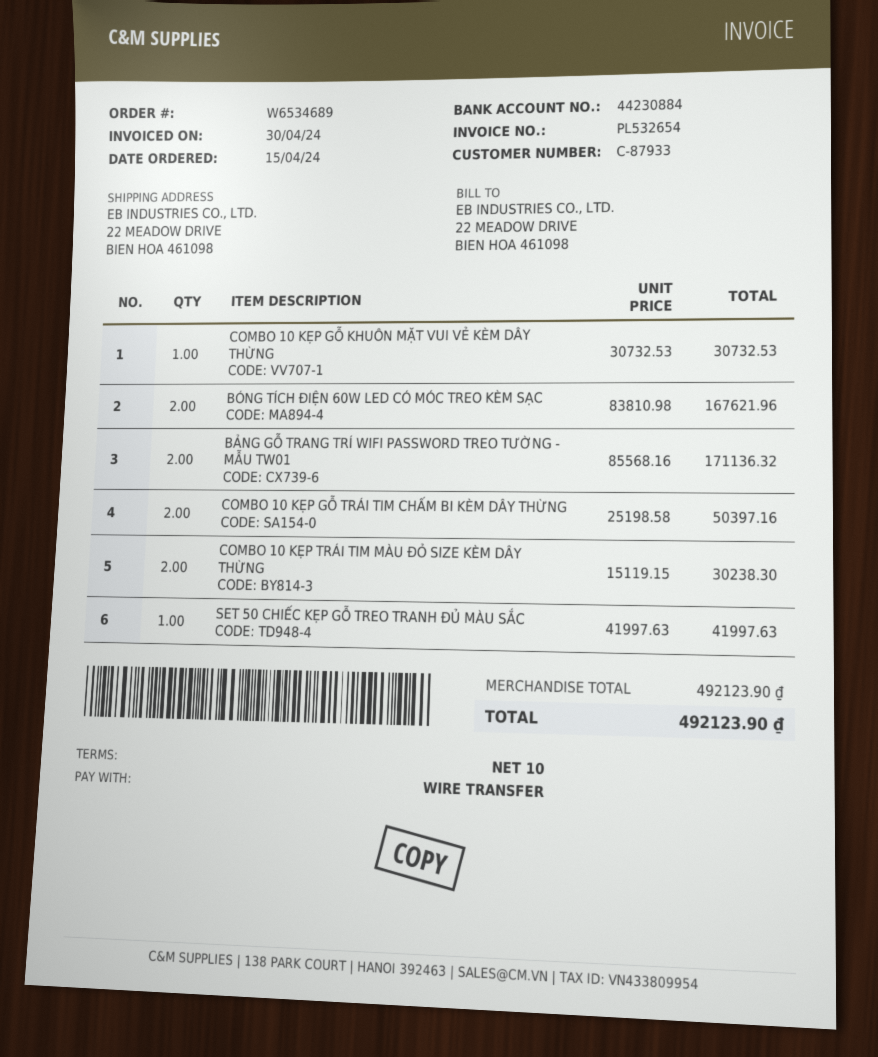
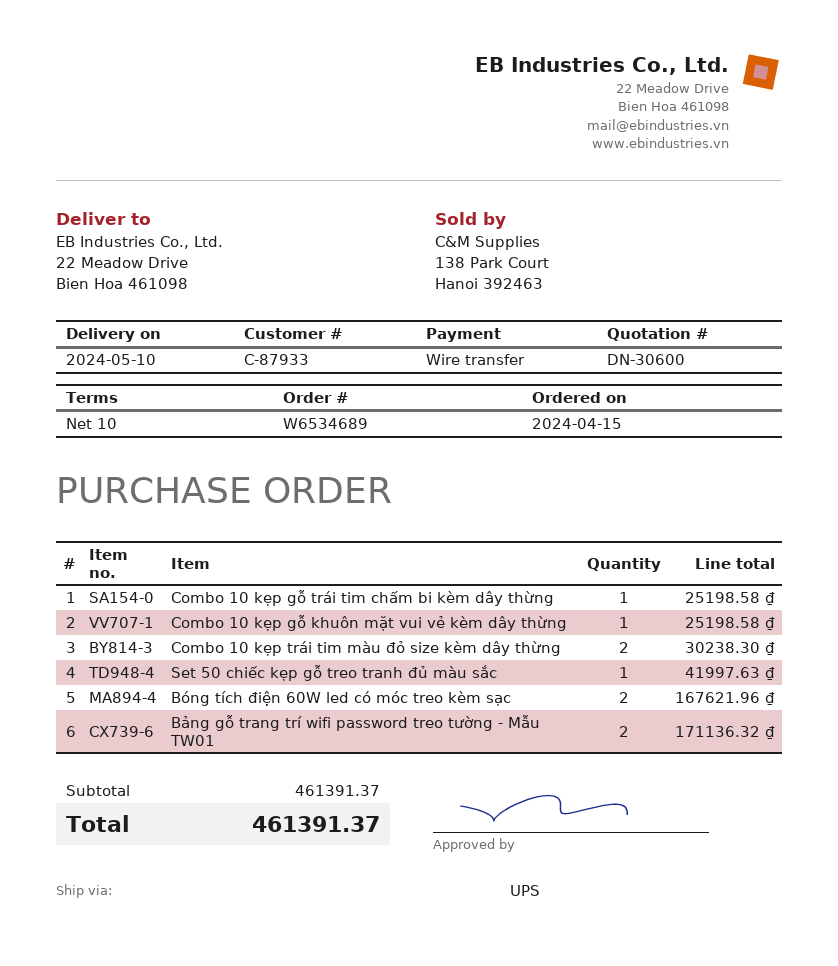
COMBO 10 KẸP GỖ KHUÔN MẶT VUI VẺ KÈM DÂY THỪNG: 1 for 30732.53 -> 1 for 25198.58
COMBO 10 KẸP GỖ TRÁI TIM CHẤM BI KÈM DÂY THỪNG: 2 for 50397.16 -> 1 for 25198.58
subtotal: 492123.90 -> 461391.37
total: 492123.90 -> 461391.37

